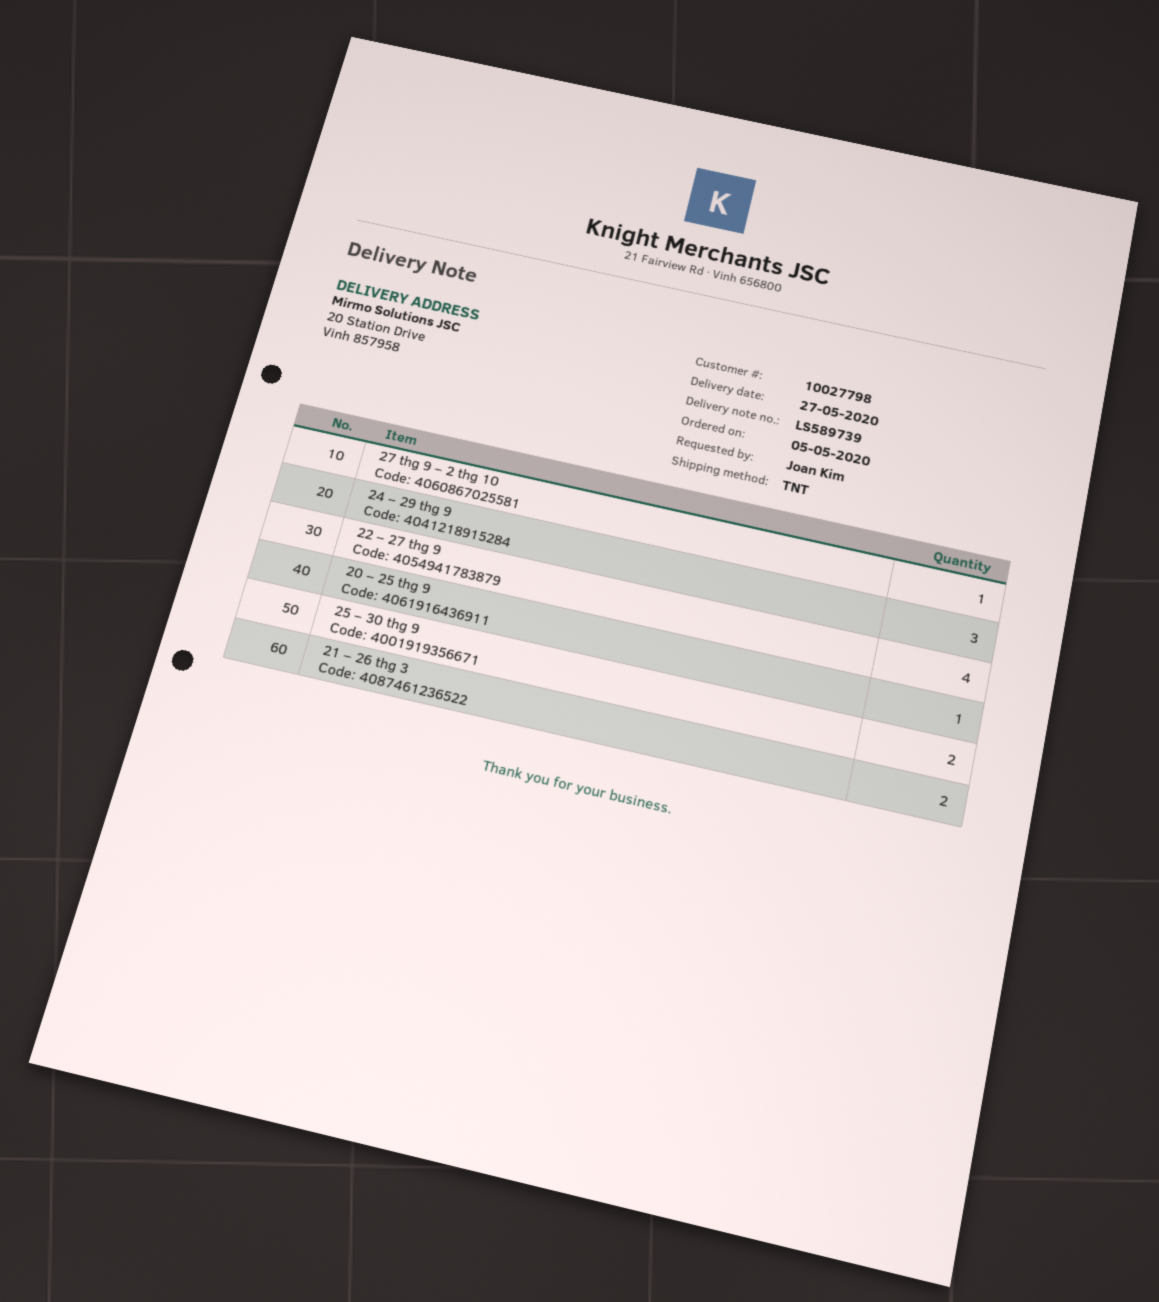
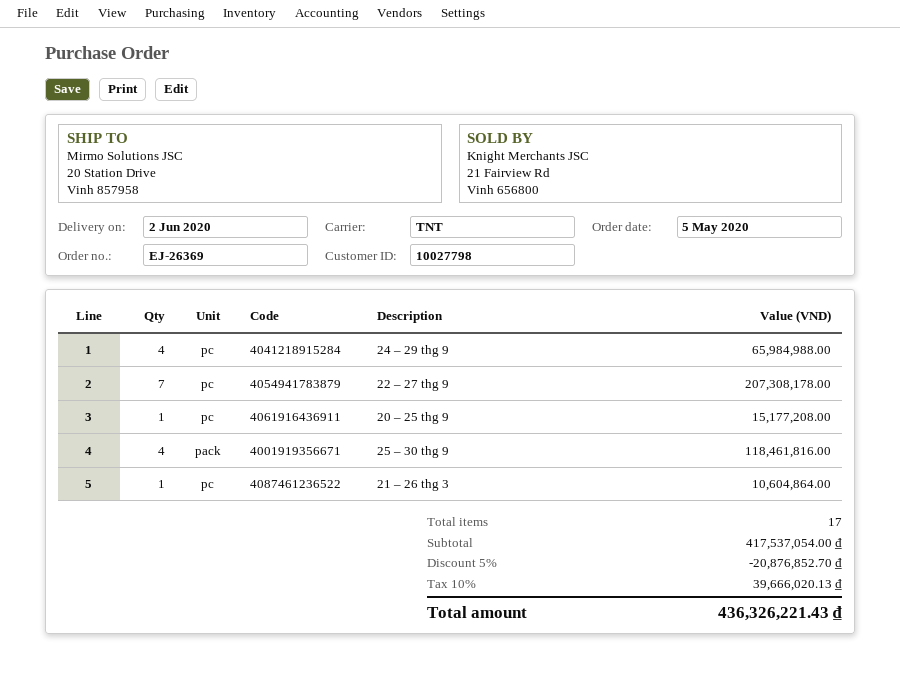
delivery date: 2020-05-27 -> 2020-06-02
27 thg 9 – 2 thg 10: 1 -> none
24 – 29 thg 9: 3 -> 4
22 – 27 thg 9: 4 -> 7
25 – 30 thg 9: 2 -> 4
21 – 26 thg 3: 2 -> 1

